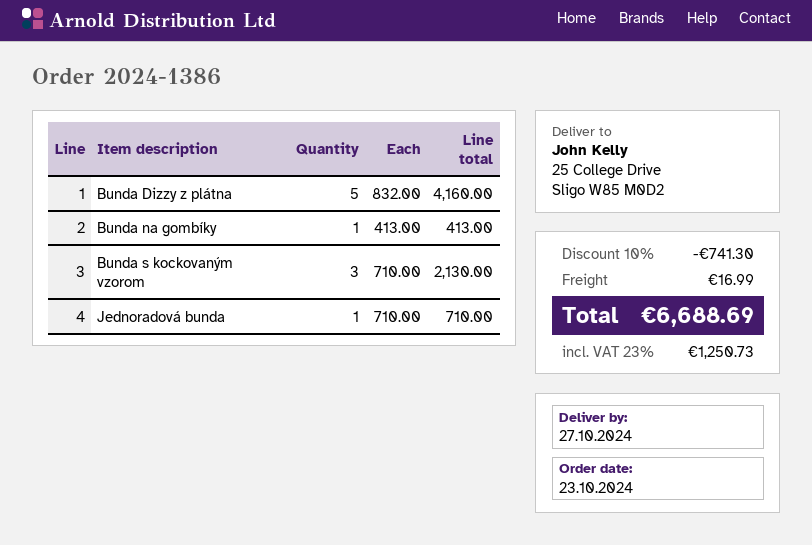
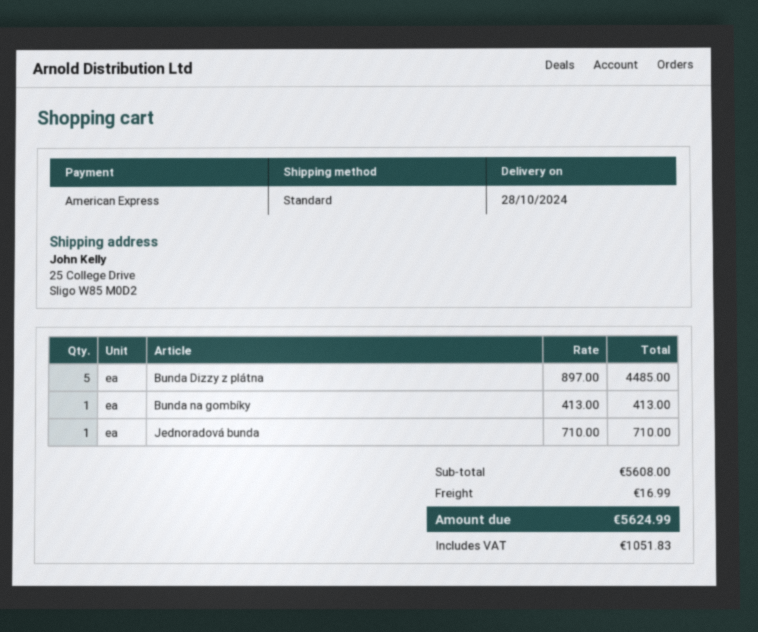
delivery date: 2024-10-27 -> 2024-10-28
Bunda Dizzy z plátna: 5 x 832.00 = 4160.00 -> 5 x 897.00 = 4485.00
Bunda s kockovaným vzorom: 3 x 710.00 = 2130.00 -> none
discount: 10% = 741.30 -> none
tax: 1250.73 -> 1051.83
total: 6688.69 -> 5624.99

